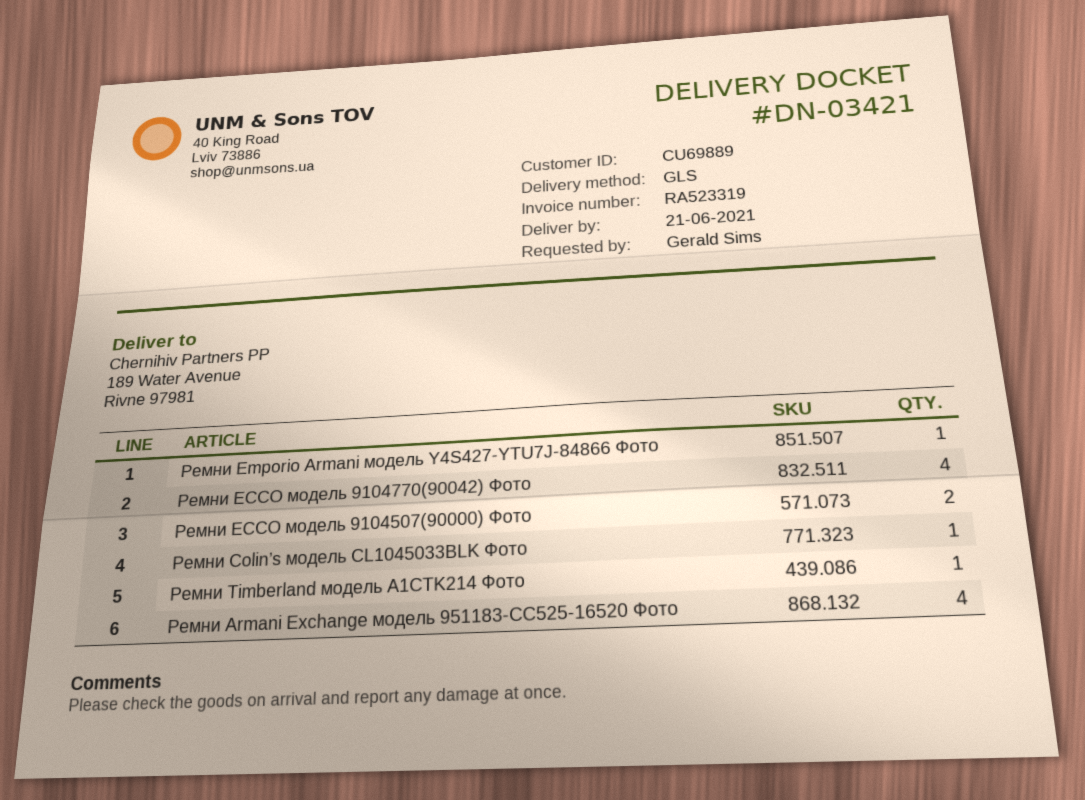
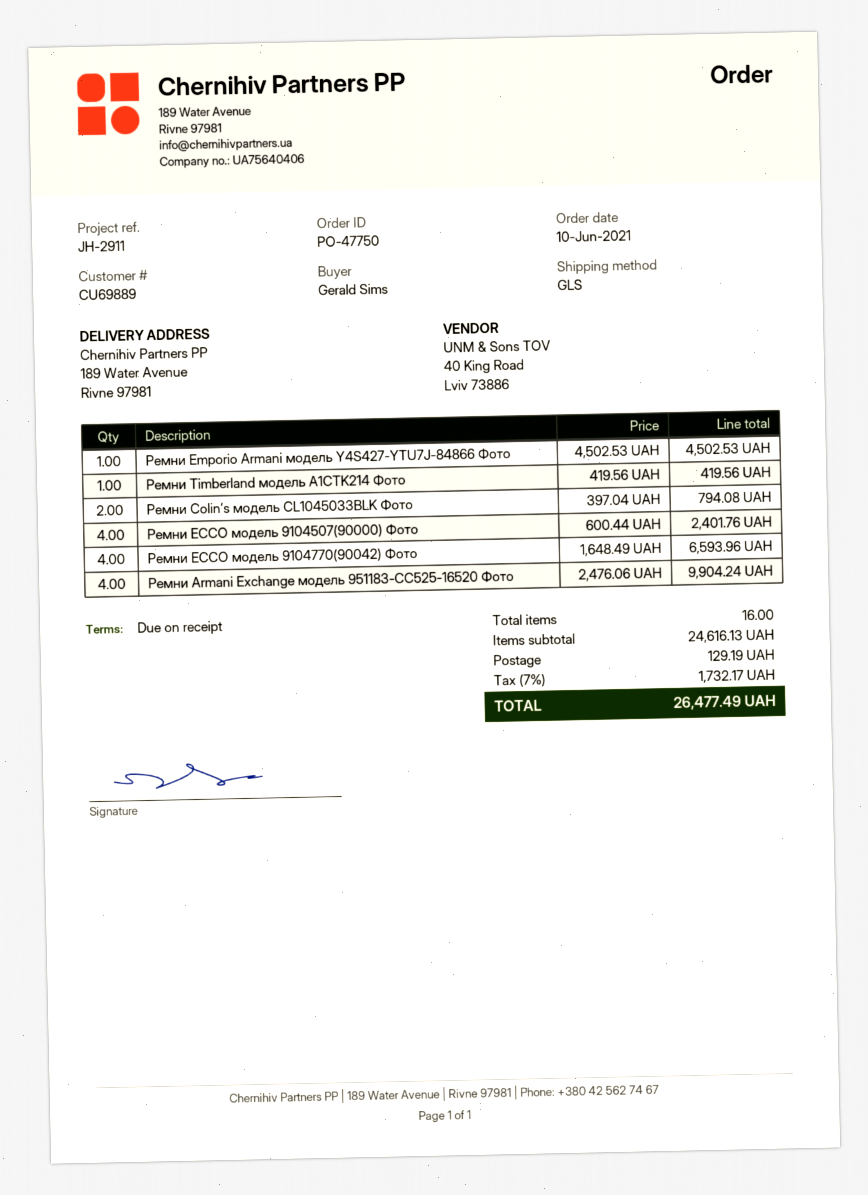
Ремни ECCO модель 9104507(90000) Фото: 2 -> 4
Ремни Colin’s модель CL1045033BLK Фото: 1 -> 2

